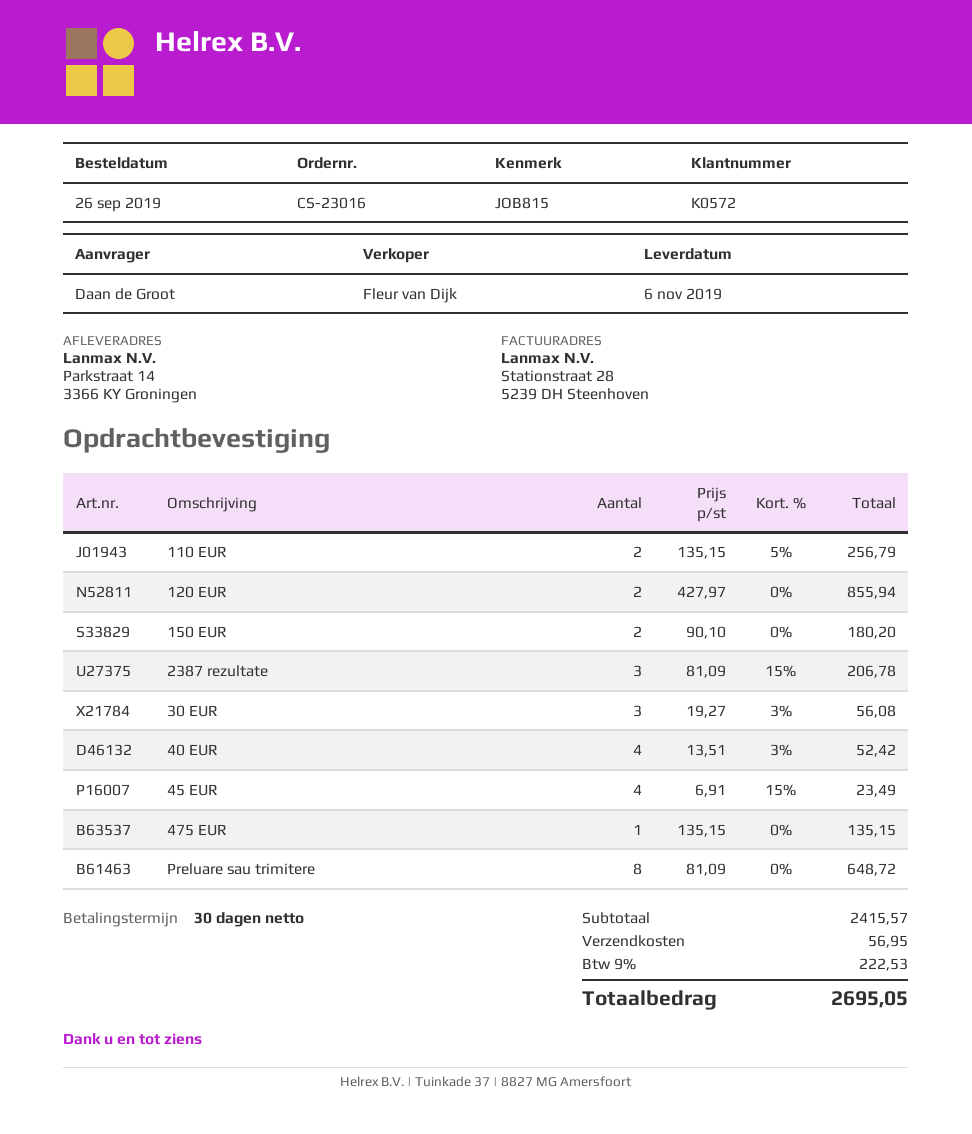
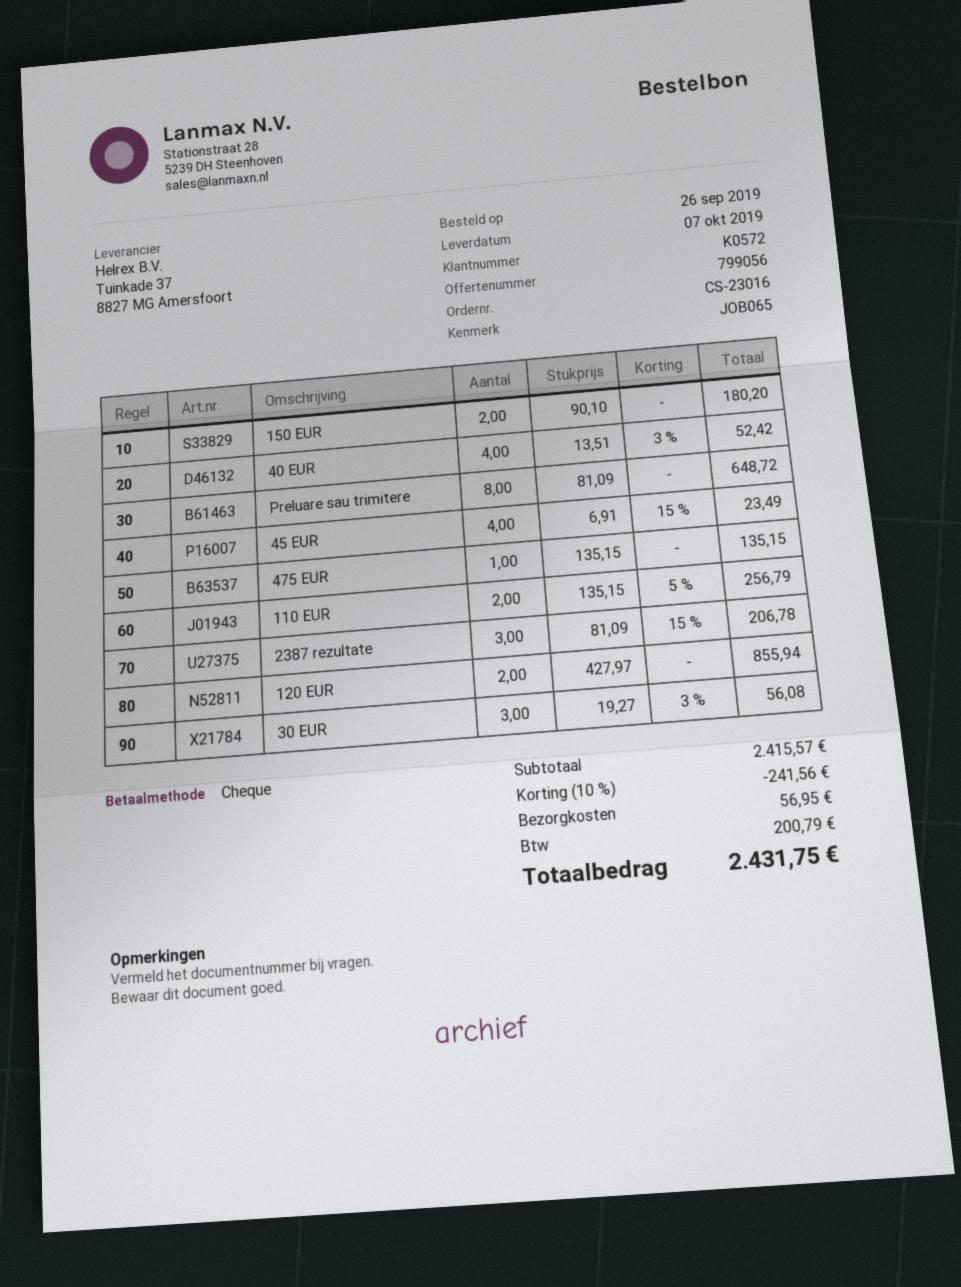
delivery date: 2019-11-06 -> 2019-10-07
reference: JOB815 -> JOB065
discount: none -> 10% = 241.56
tax: 222.53 -> 200.79
total: 2695.05 -> 2431.75

